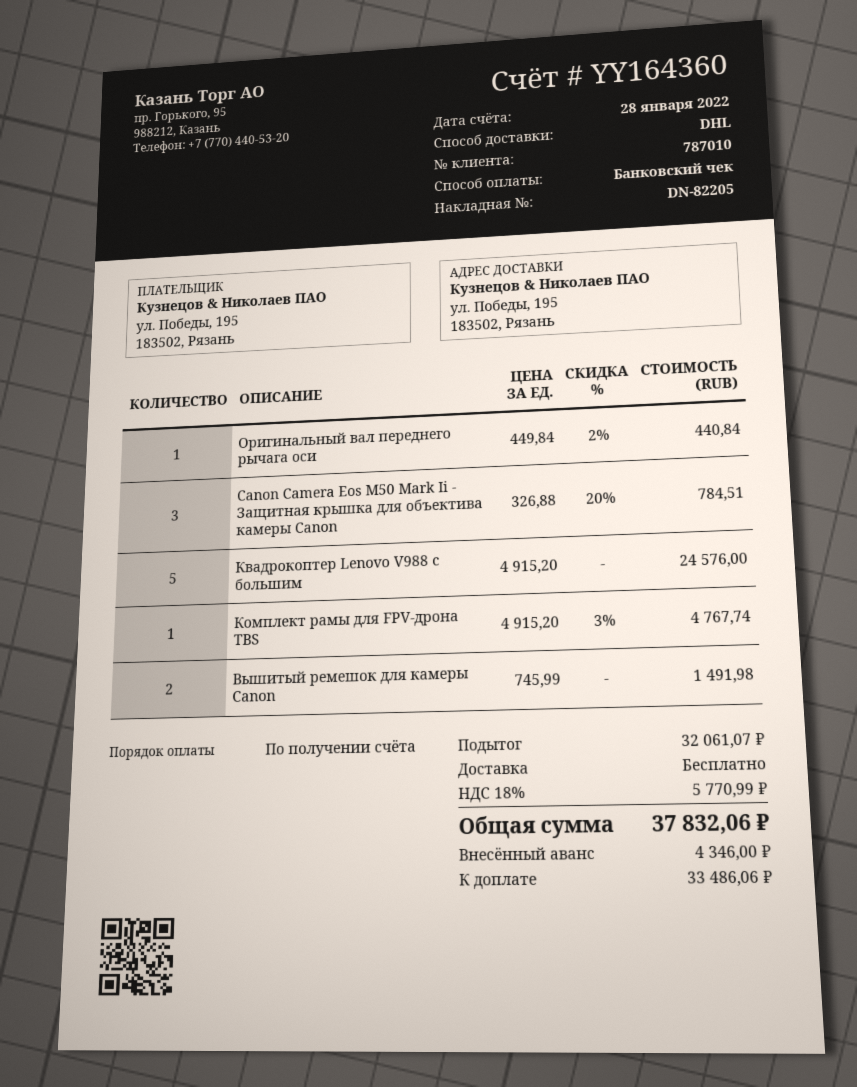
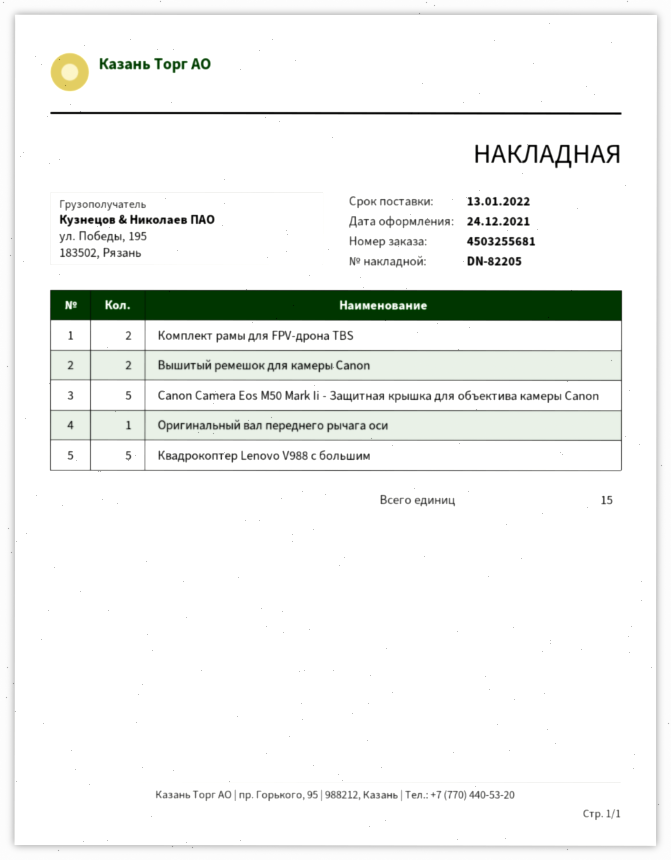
Canon Camera Eos M50 Mark Ii - Защитная крышка для объектива камеры Canon: 3 -> 5
Комплект рамы для FPV-дрона TBS: 1 -> 2

